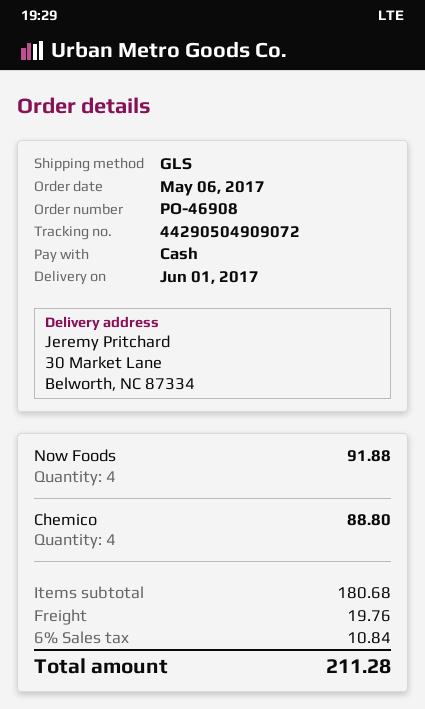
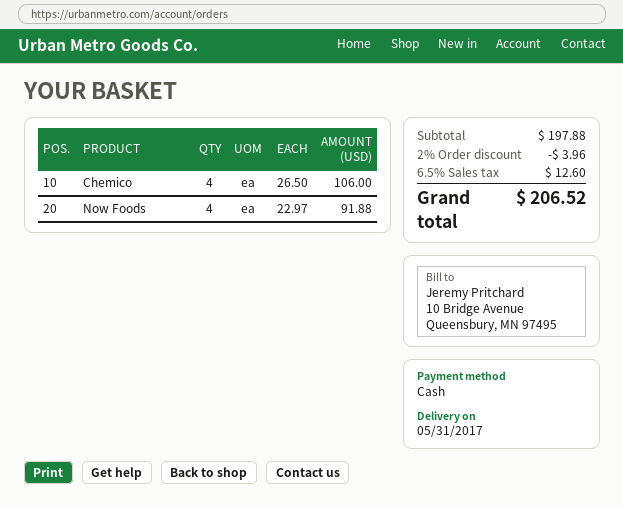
delivery date: 2017-06-01 -> 2017-05-31
Chemico: 4 for 88.80 -> 4 for 106.00
subtotal: 180.68 -> 197.88
discount: none -> 2% = 3.96
shipping: 19.76 -> none
tax: 6% = 10.84 -> 6.5% = 12.60
total: 211.28 -> 206.52

